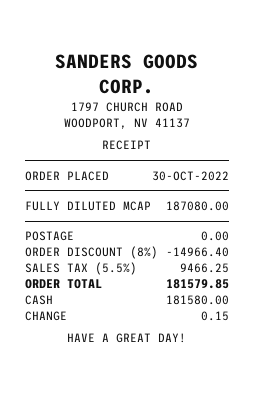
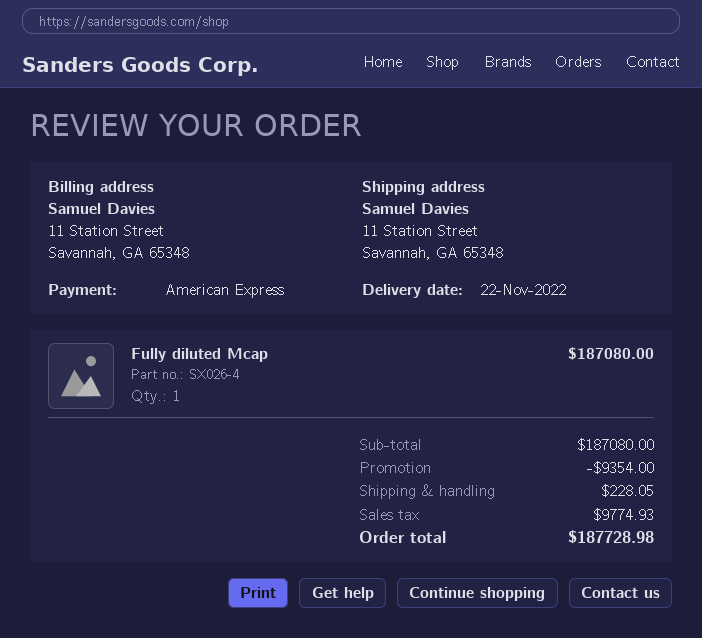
payment method: cash -> American Express
discount: 14966.40 -> 9354.00
shipping: 0.00 -> 228.05
tax: 9466.25 -> 9774.93
total: 181579.85 -> 187728.98

